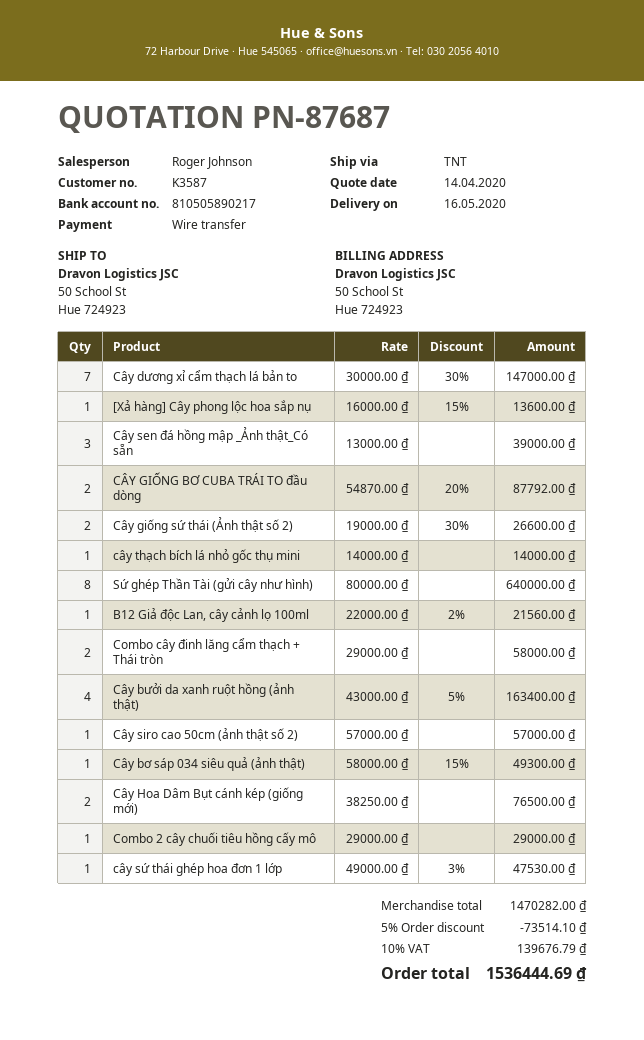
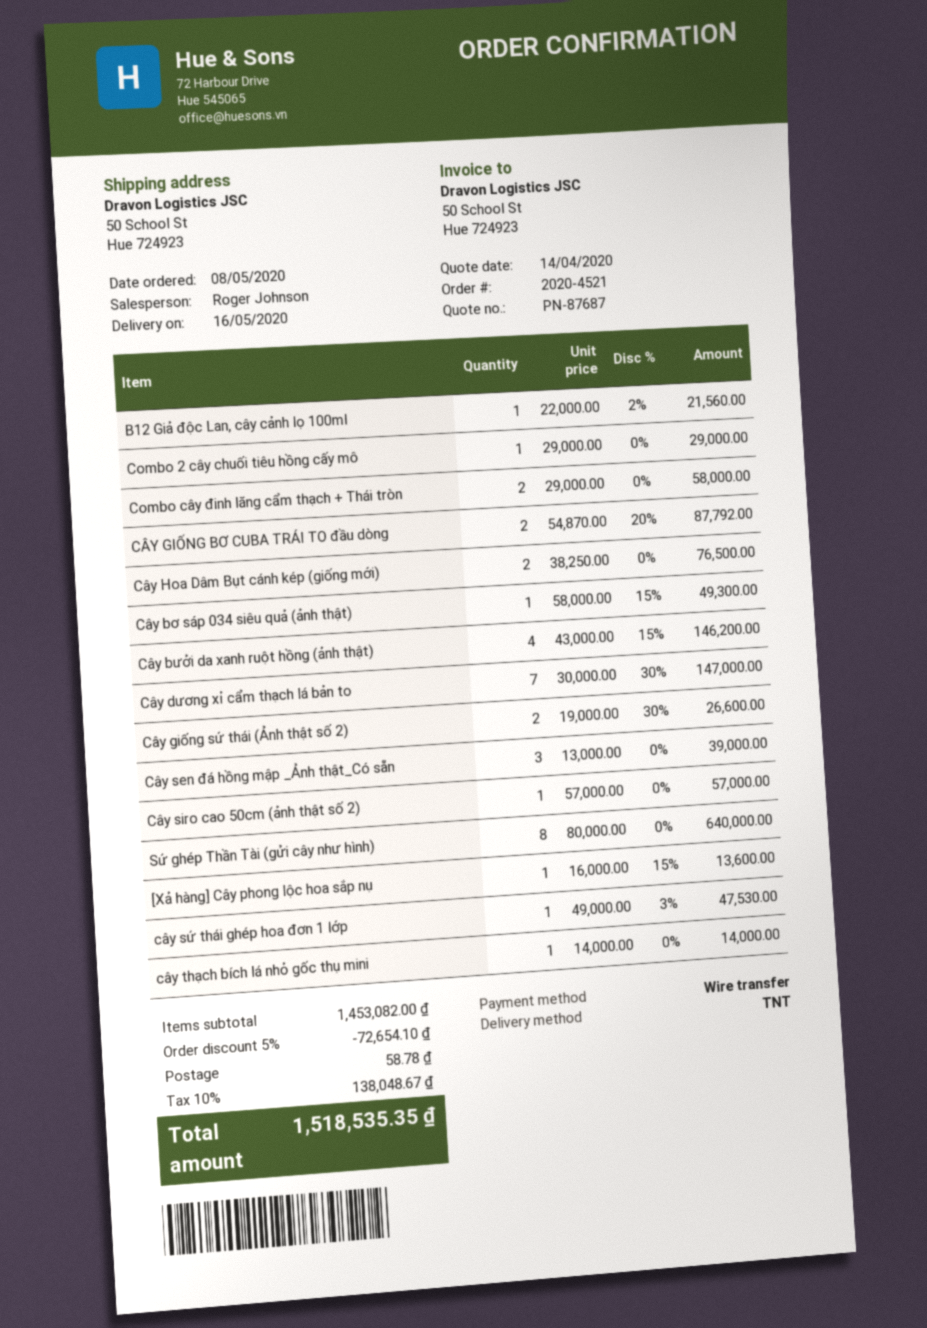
Cây bưởi da xanh ruột hồng (ảnh thật): 4 x 43000.00 - 5% = 163400.00 -> 4 x 43000.00 - 15% = 146200.00
subtotal: 1470282.00 -> 1453082.00
discount: 5% = 73514.10 -> 5% = 72654.10
shipping: none -> 58.78
tax: 10% = 139676.79 -> 10% = 138048.67
total: 1536444.69 -> 1518535.35

